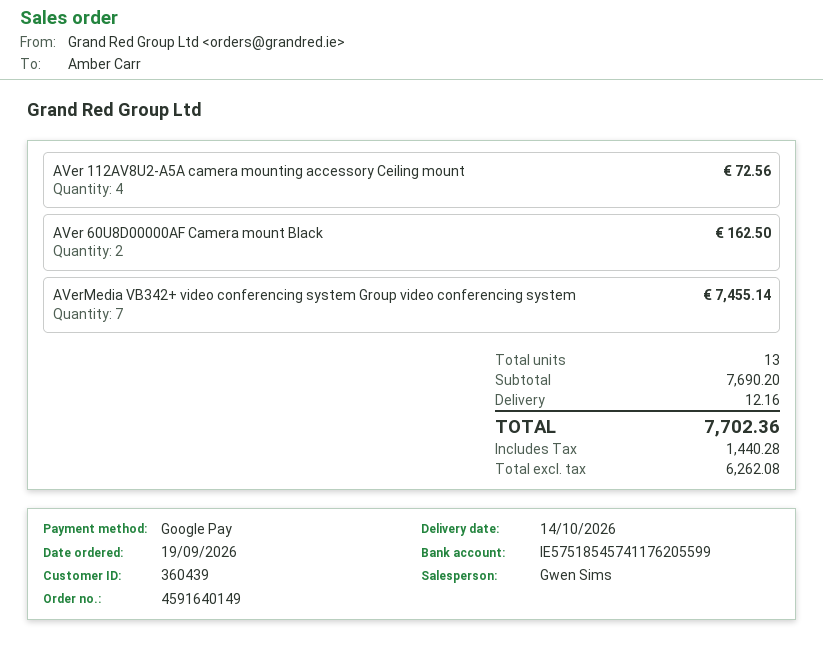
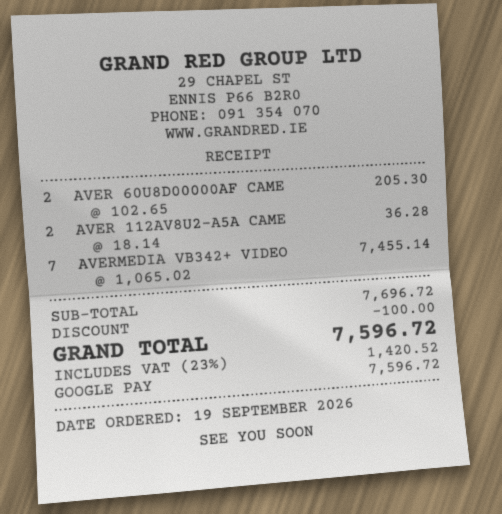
AVer 112AV8U2-A5A camera mounting accessory Ceiling mount: 4 for 72.56 -> 2 for 36.28
AVer 60U8D00000AF Camera mount Black: 2 for 162.50 -> 2 for 205.30
subtotal: 7690.20 -> 7696.72
discount: none -> 100.00
shipping: 12.16 -> none
tax: 1440.28 -> 1420.52
total: 7702.36 -> 7596.72

